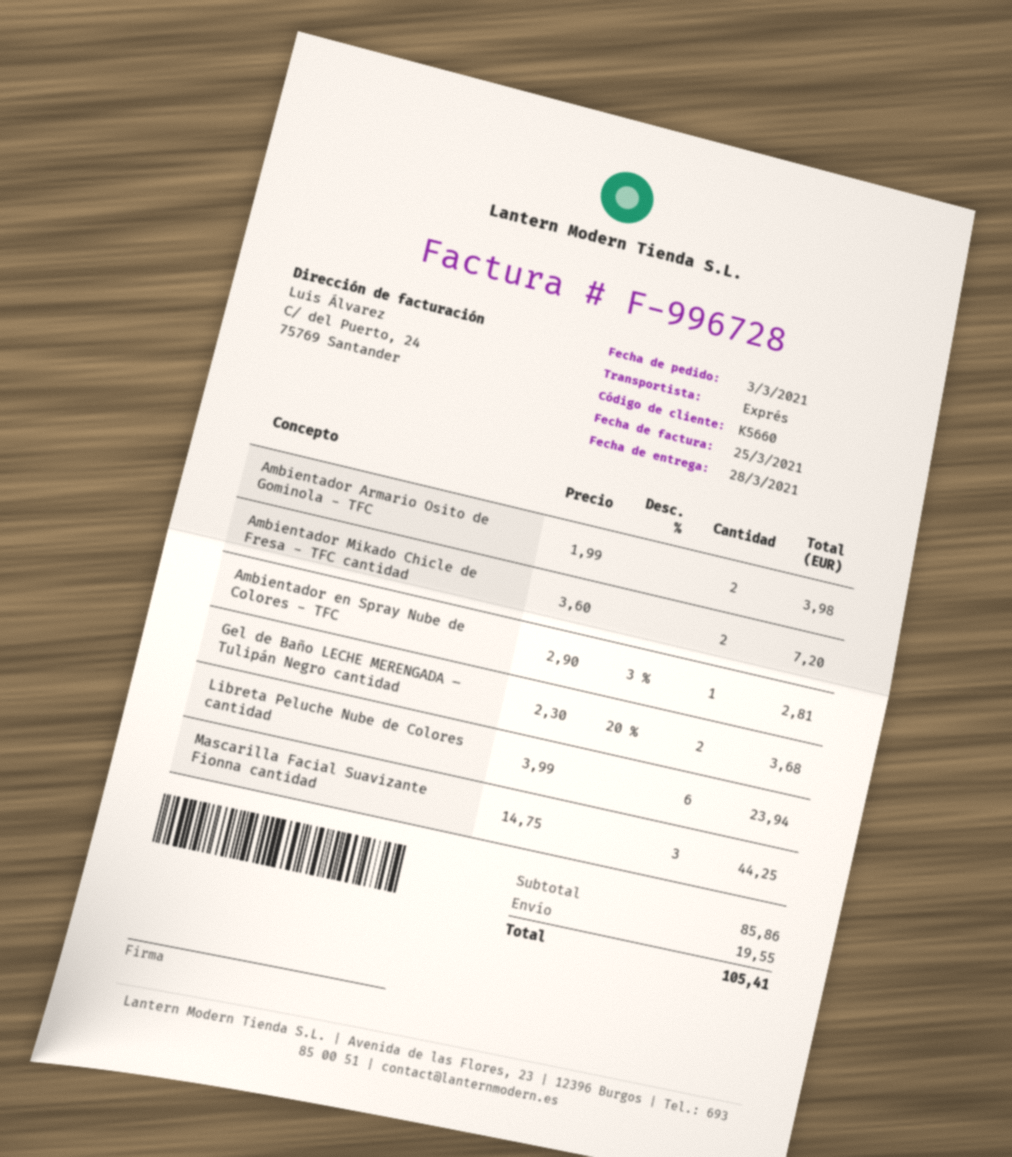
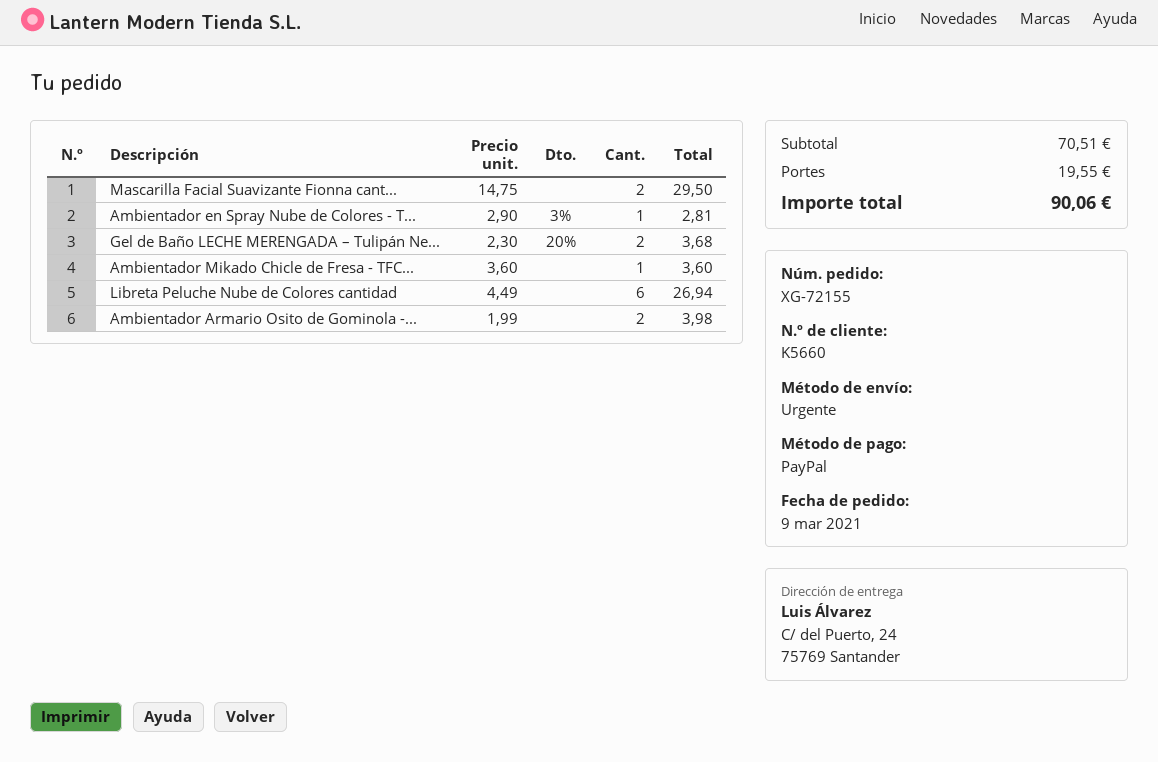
order date: 2021-03-03 -> 2021-03-09
Ambientador Mikado Chicle de Fresa - TFC cantidad: 2 x 3.60 = 7.20 -> 1 x 3.60 = 3.60
Libreta Peluche Nube de Colores cantidad: 6 x 3.99 = 23.94 -> 6 x 4.49 = 26.94
Mascarilla Facial Suavizante Fionna cantidad: 3 x 14.75 = 44.25 -> 2 x 14.75 = 29.50
subtotal: 85.86 -> 70.51
total: 105.41 -> 90.06

